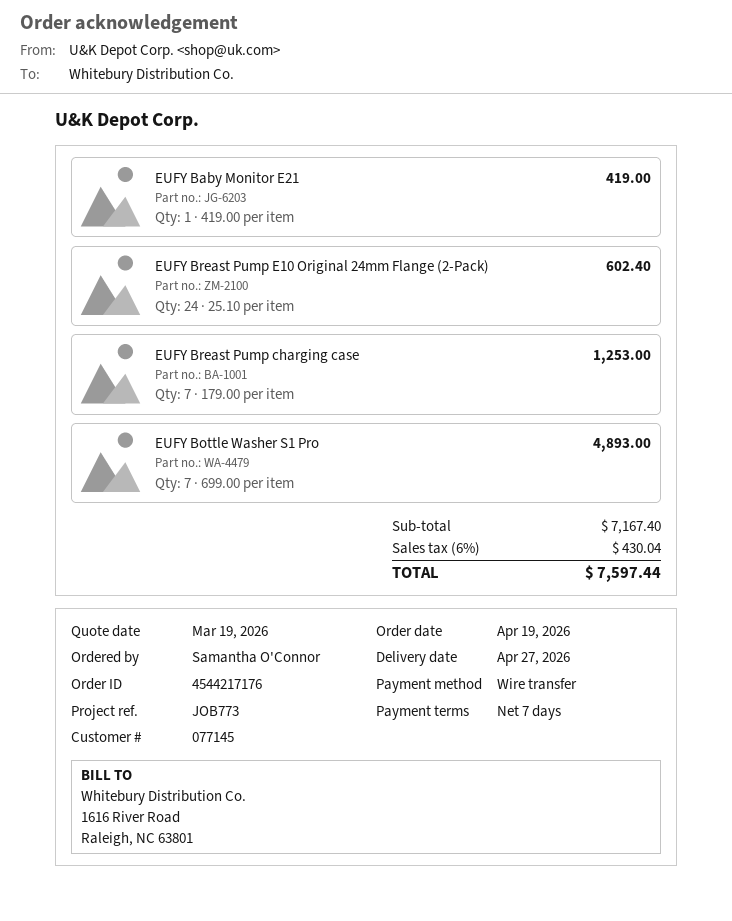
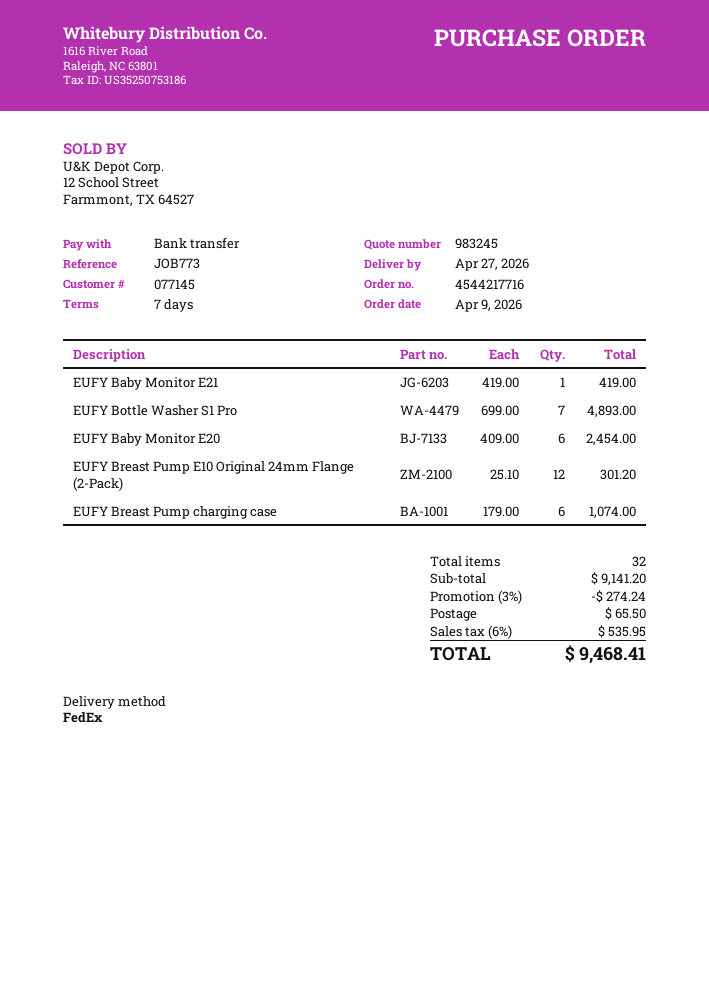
order number: 4544217176 -> 4544217716
order date: 2026-04-19 -> 2026-04-09
EUFY Breast Pump E10 Original 24mm Flange (2-Pack): 24 x 25.10 = 602.40 -> 12 x 25.10 = 301.20
EUFY Breast Pump charging case: 7 x 179.00 = 1253.00 -> 6 x 179.00 = 1074.00
EUFY Baby Monitor E20: none -> 6 x 409.00 = 2454.00
subtotal: 7167.40 -> 9141.20
discount: none -> 3% = 274.24
shipping: none -> 65.50
tax: 6% = 430.04 -> 6% = 535.95
total: 7597.44 -> 9468.41

